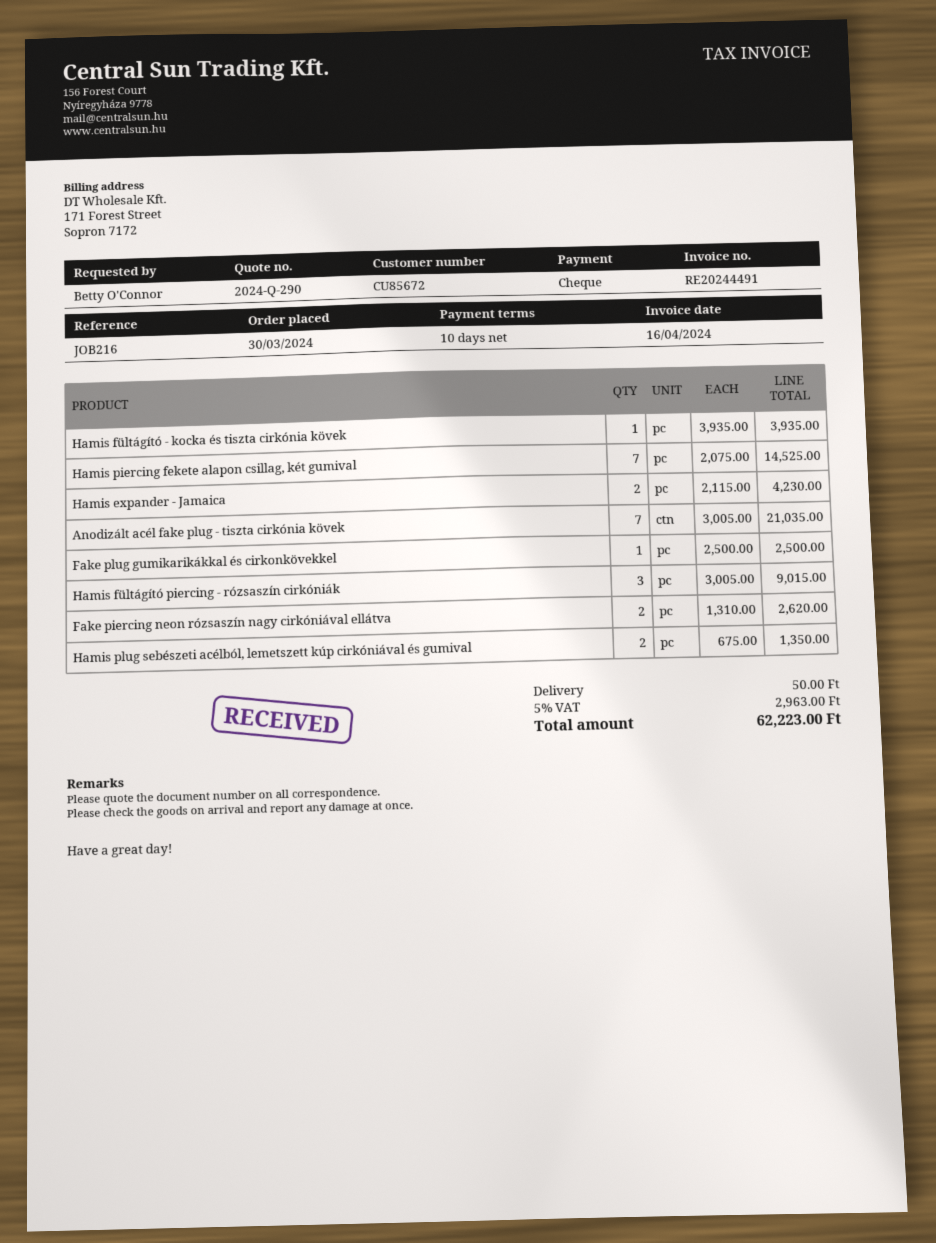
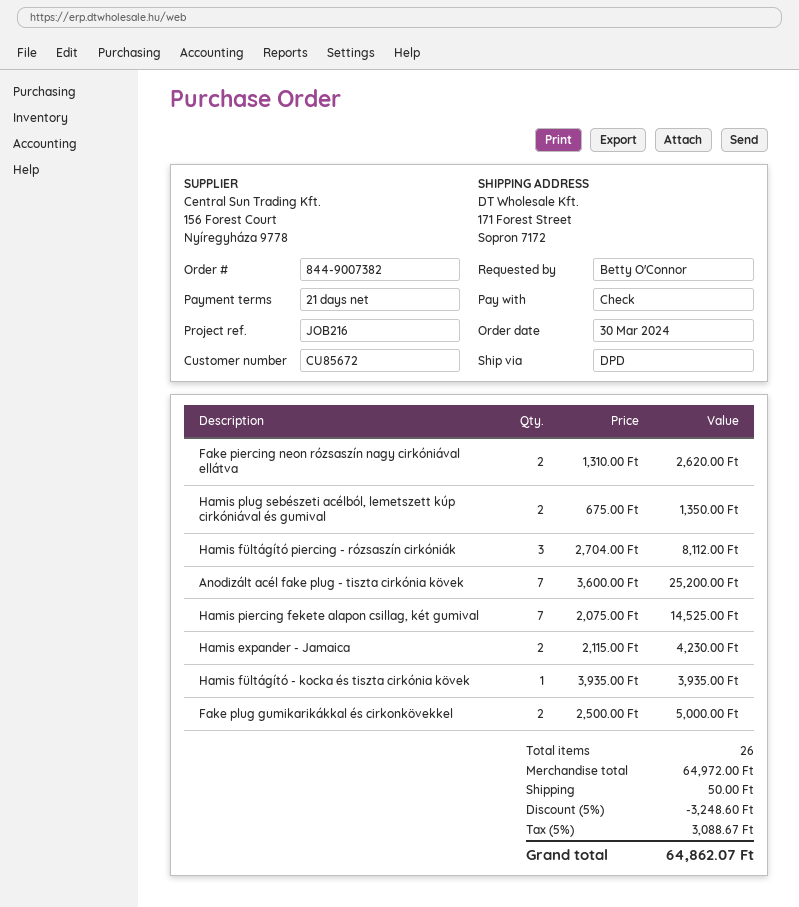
payment terms: 10 days -> 21 days
Anodizált acél fake plug - tiszta cirkónia kövek: 7 x 3005.00 = 21035.00 -> 7 x 3600.00 = 25200.00
Fake plug gumikarikákkal és cirkonkövekkel: 1 x 2500.00 = 2500.00 -> 2 x 2500.00 = 5000.00
Hamis fültágító piercing - rózsaszín cirkóniák: 3 x 3005.00 = 9015.00 -> 3 x 2704.00 = 8112.00
discount: none -> 5% = 3248.60
tax: 5% = 2963.00 -> 5% = 3088.67
total: 62223.00 -> 64862.07

